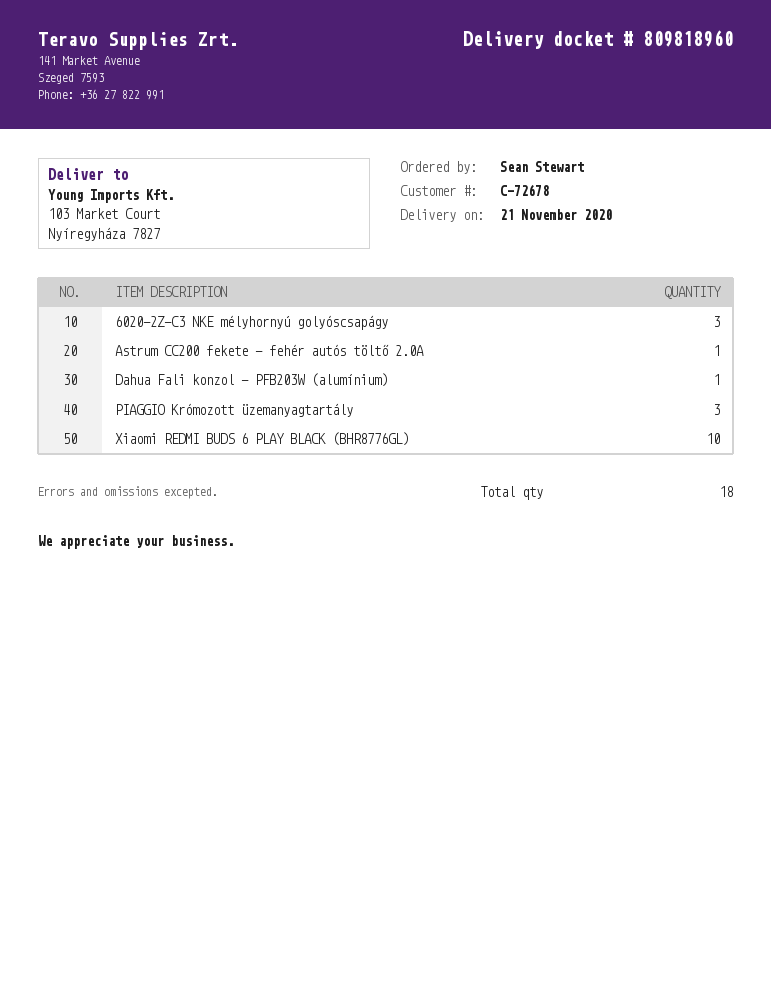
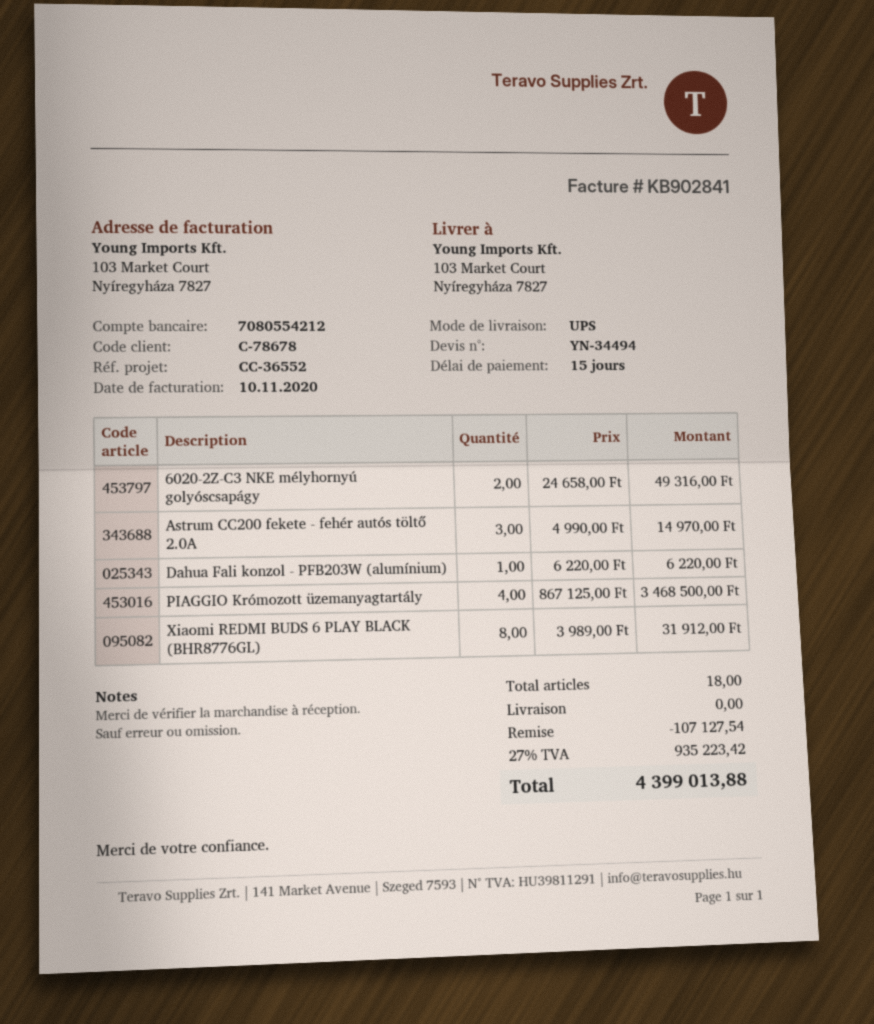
customer number: C-72678 -> C-78678
6020-2Z-C3 NKE mélyhornyú golyóscsapágy: 3 -> 2
Astrum CC200 fekete - fehér autós töltő 2.0A: 1 -> 3
PIAGGIO Krómozott üzemanyagtartály: 3 -> 4
Xiaomi REDMI BUDS 6 PLAY BLACK (BHR8776GL): 10 -> 8

